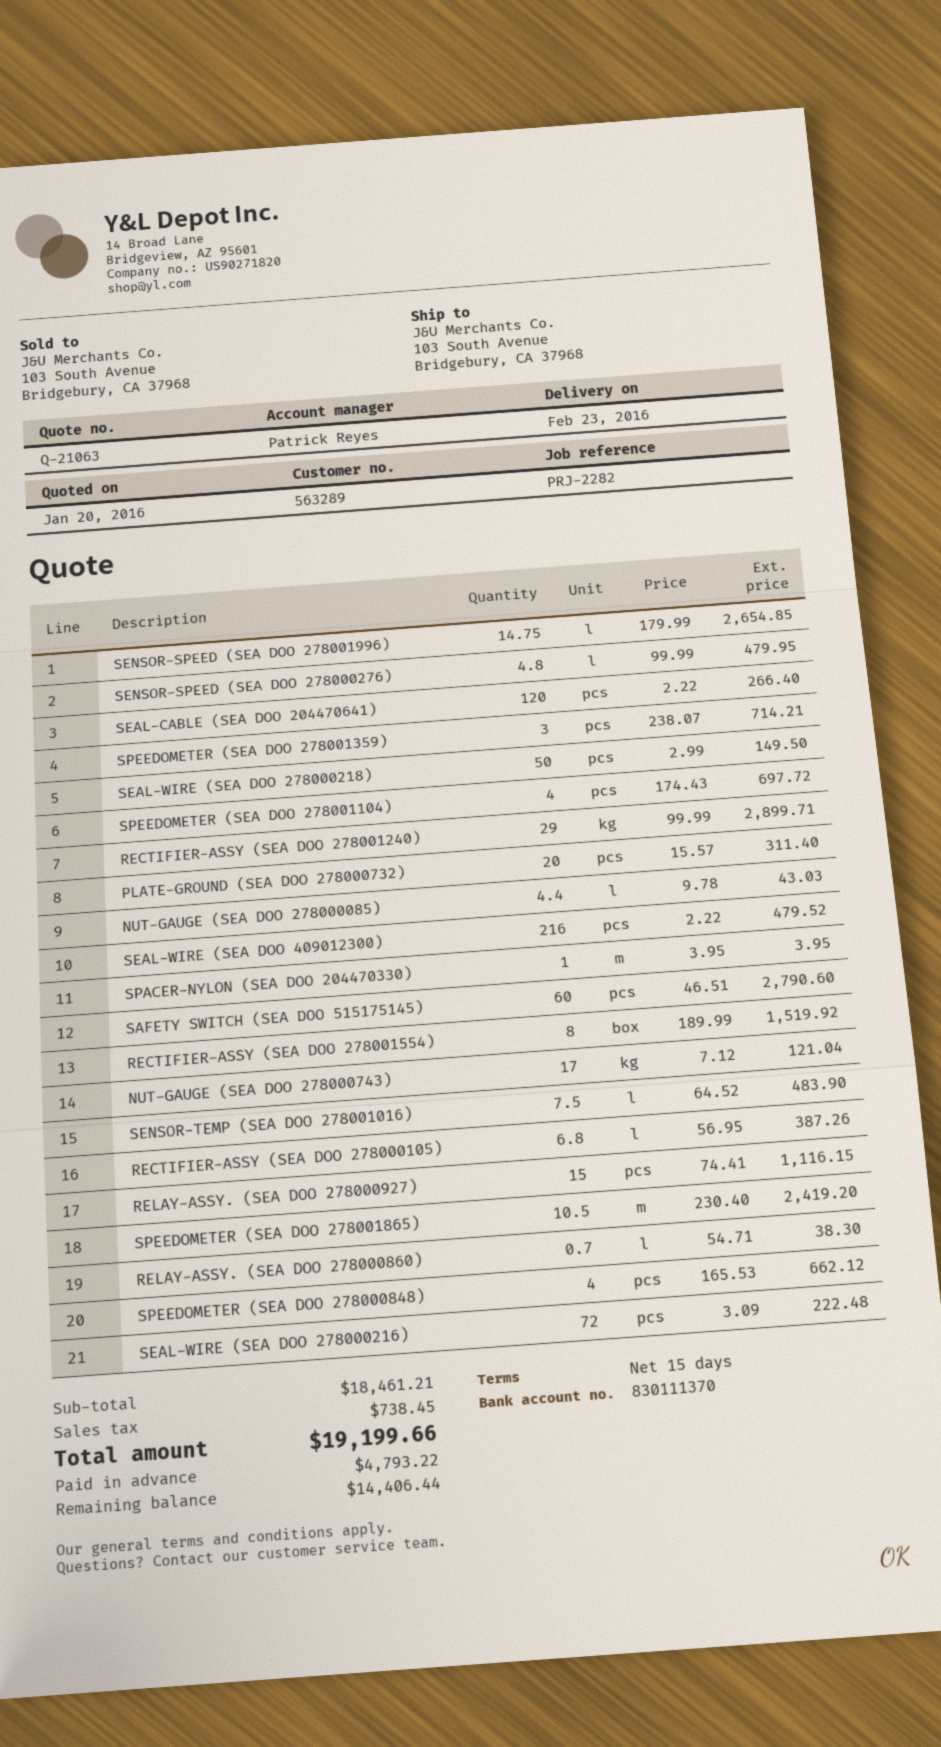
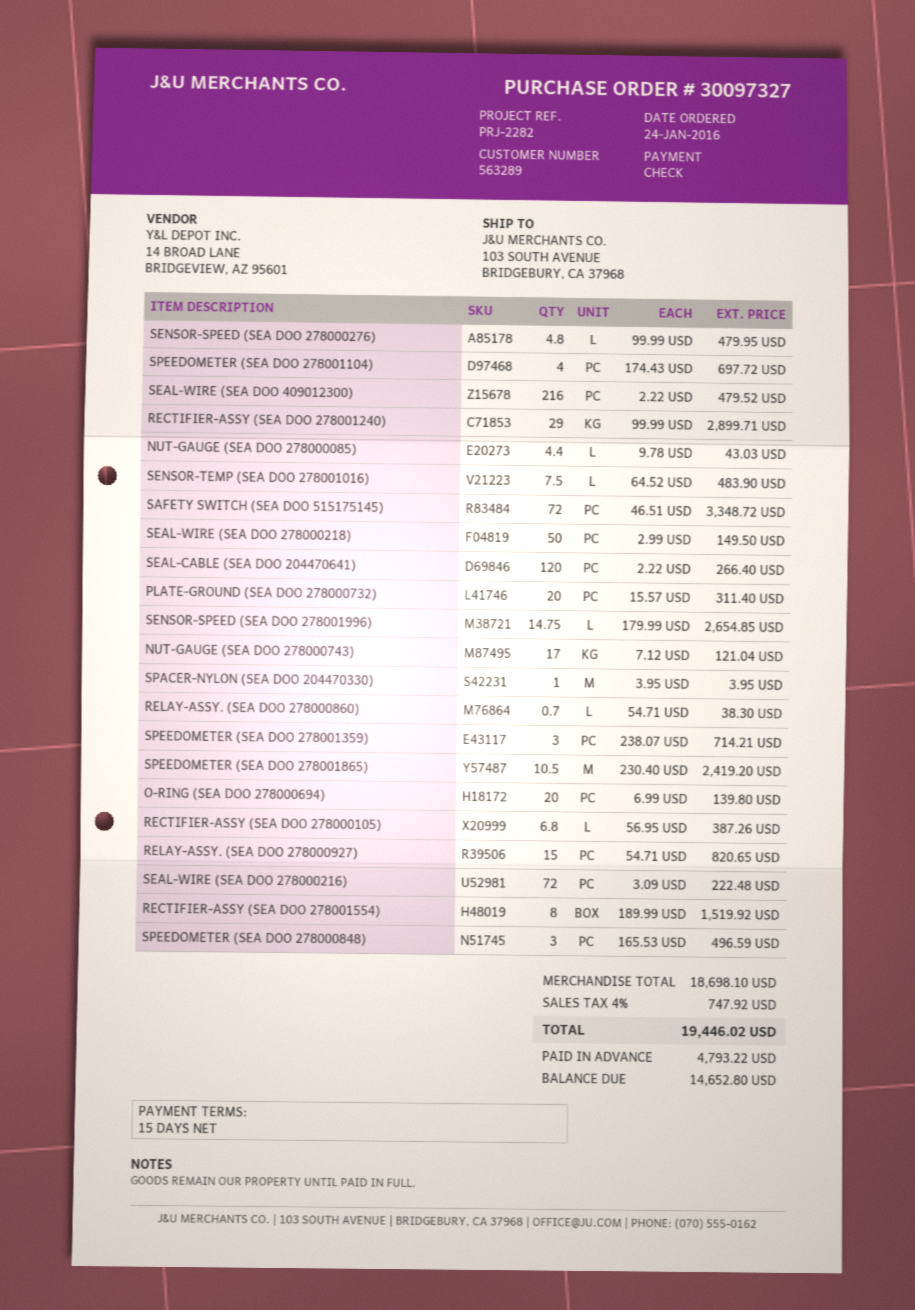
SAFETY SWITCH (SEA DOO 515175145): 60 x 46.51 = 2790.60 -> 72 x 46.51 = 3348.72
RELAY-ASSY. (SEA DOO 278000927): 15 x 74.41 = 1116.15 -> 15 x 54.71 = 820.65
SPEEDOMETER (SEA DOO 278000848): 4 x 165.53 = 662.12 -> 3 x 165.53 = 496.59
O-RING (SEA DOO 278000694): none -> 20 x 6.99 = 139.80
subtotal: 18461.21 -> 18698.10
tax: 738.45 -> 747.92
total: 19199.66 -> 19446.02
balance: 14406.44 -> 14652.80

